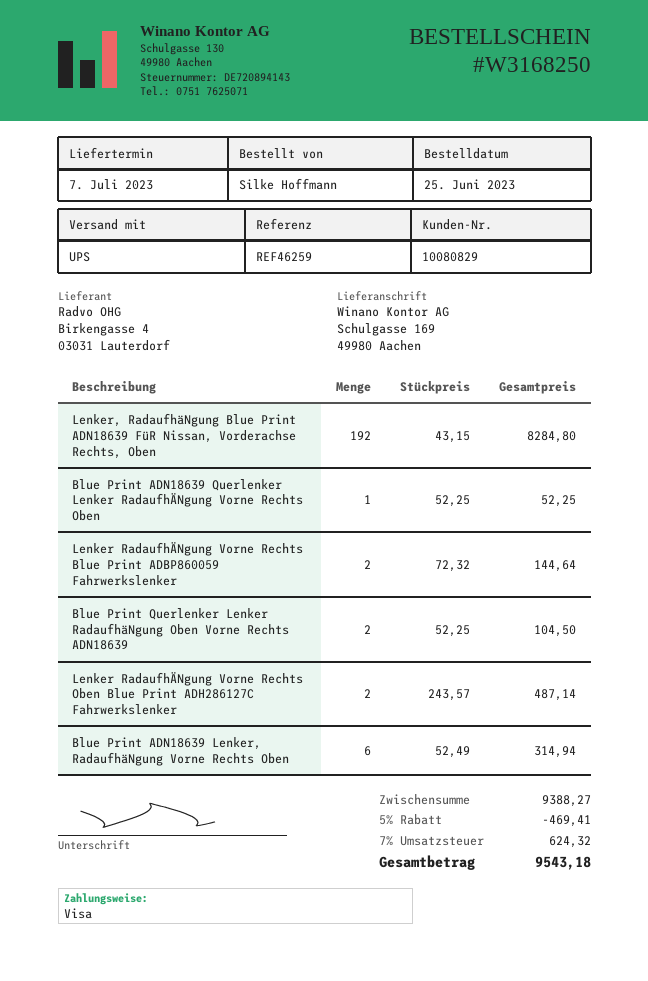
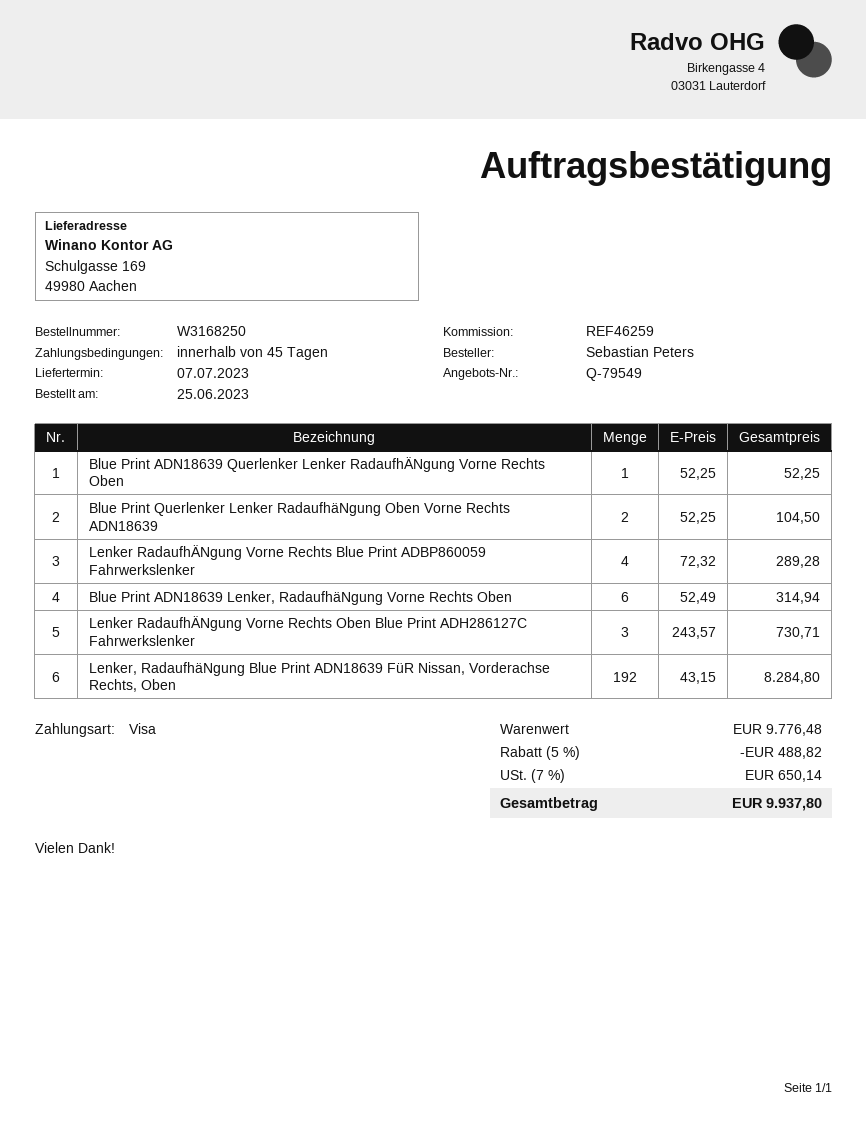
ordered by: Silke Hoffmann -> Sebastian Peters
Lenker RadaufhÄNgung Vorne Rechts Blue Print ADBP860059 Fahrwerkslenker: 2 x 72.32 = 144.64 -> 4 x 72.32 = 289.28
Lenker RadaufhÄNgung Vorne Rechts Oben Blue Print ADH286127C Fahrwerkslenker: 2 x 243.57 = 487.14 -> 3 x 243.57 = 730.71
subtotal: 9388.27 -> 9776.48
discount: 5% = 469.41 -> 5% = 488.82
tax: 7% = 624.32 -> 7% = 650.14
total: 9543.18 -> 9937.80

